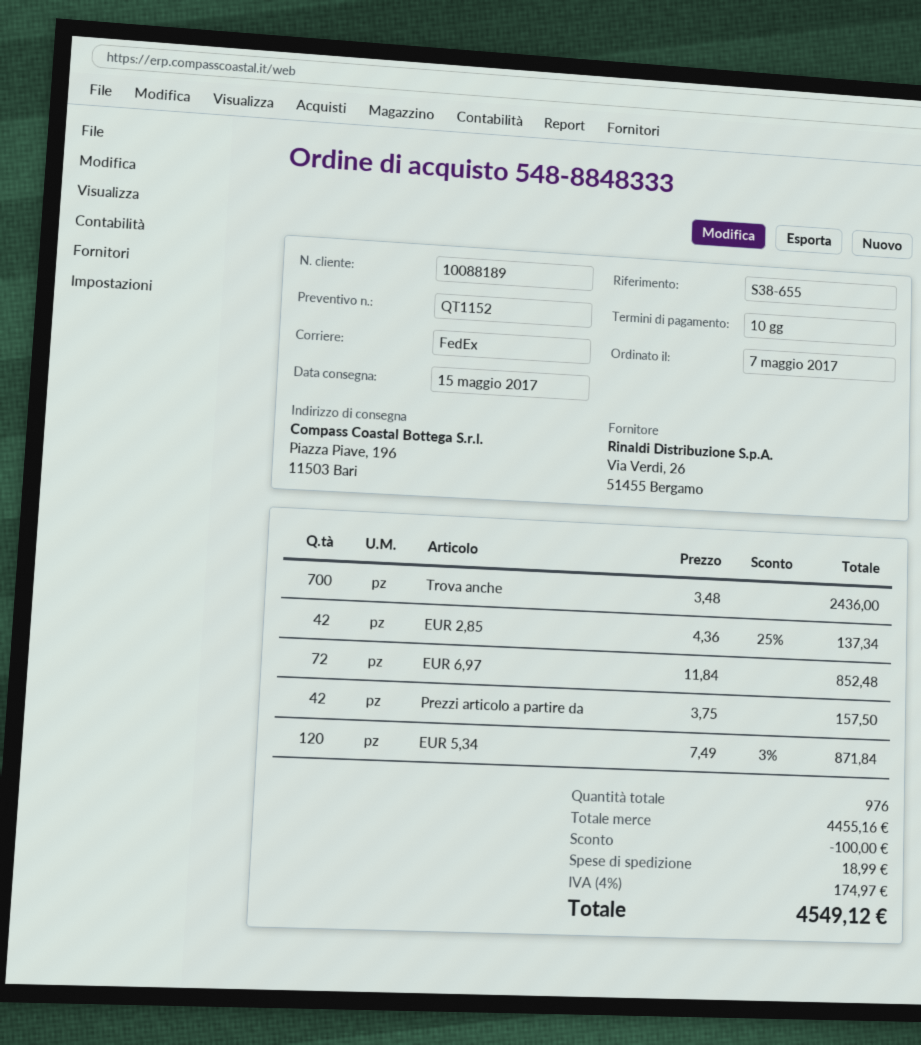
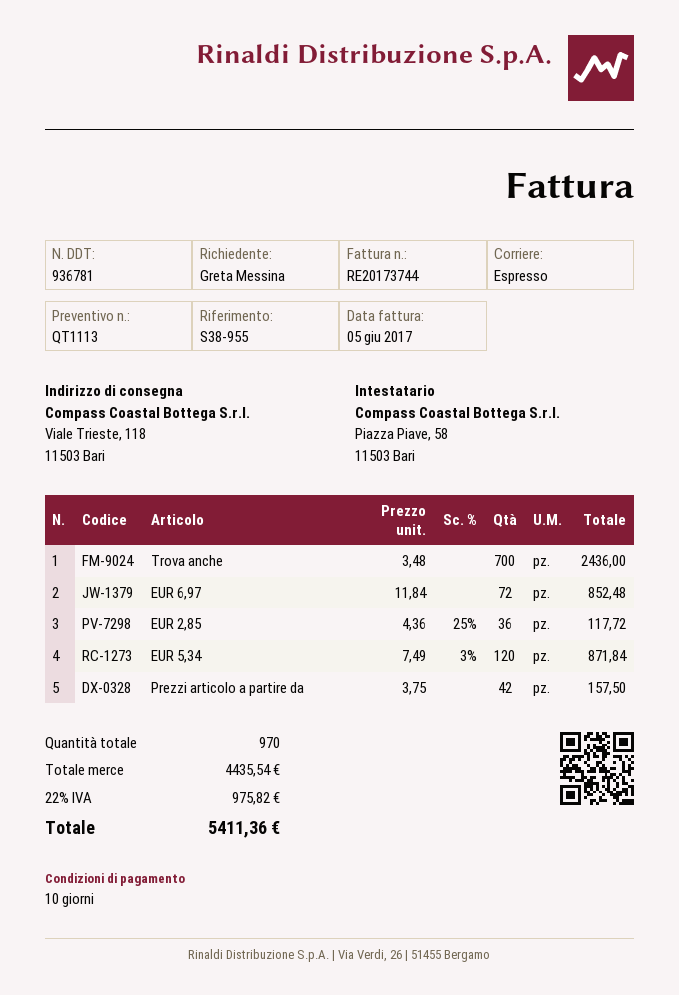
quote number: QT1152 -> QT1113
reference: S38-655 -> S38-955
shipping method: FedEx -> express
ship to: Piazza Piave, 196, 11503 Bari -> Viale Trieste, 118, 11503 Bari
EUR 2,85: 42 x 4.36 - 25% = 137.34 -> 36 x 4.36 - 25% = 117.72
total quantity: 976 -> 970
subtotal: 4455.16 -> 4435.54
discount: 100.00 -> none
shipping: 18.99 -> none
tax: 4% = 174.97 -> 22% = 975.82
total: 4549.12 -> 5411.36

